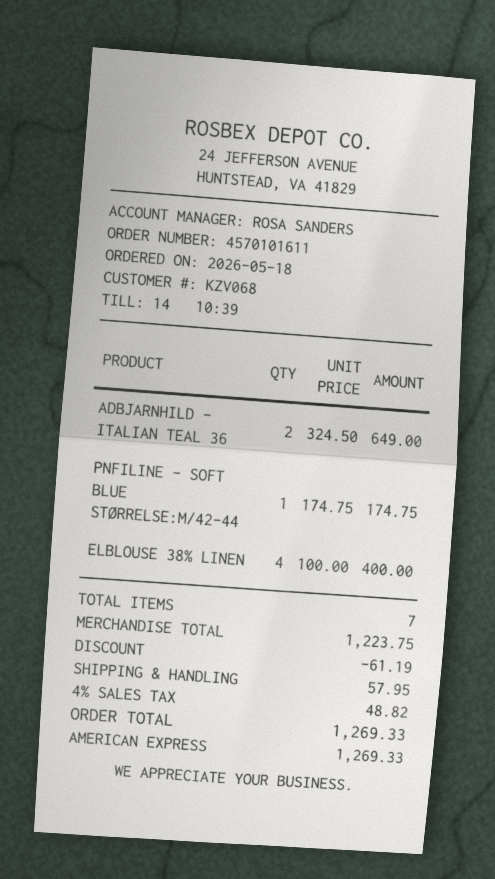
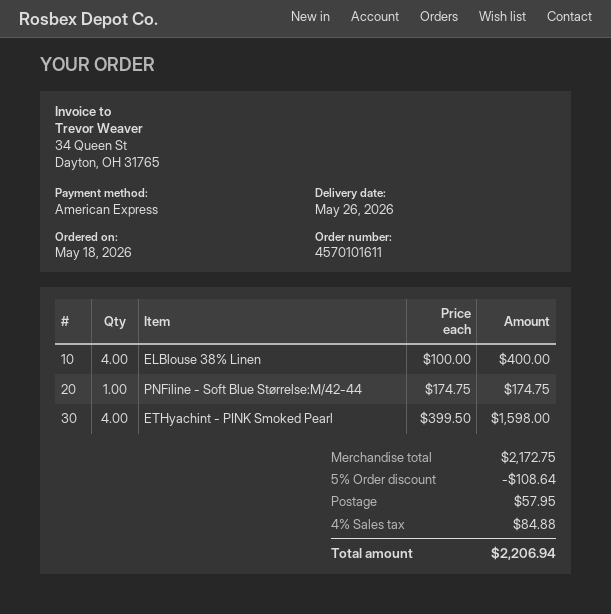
ADBJARNHILD - ITALIAN TEAL 36: 2 x 324.50 = 649.00 -> none
ETHyachint - PINK Smoked Pearl: none -> 4 x 399.50 = 1598.00
subtotal: 1223.75 -> 2172.75
discount: 61.19 -> 108.64
tax: 4% = 48.82 -> 4% = 84.88
total: 1269.33 -> 2206.94

